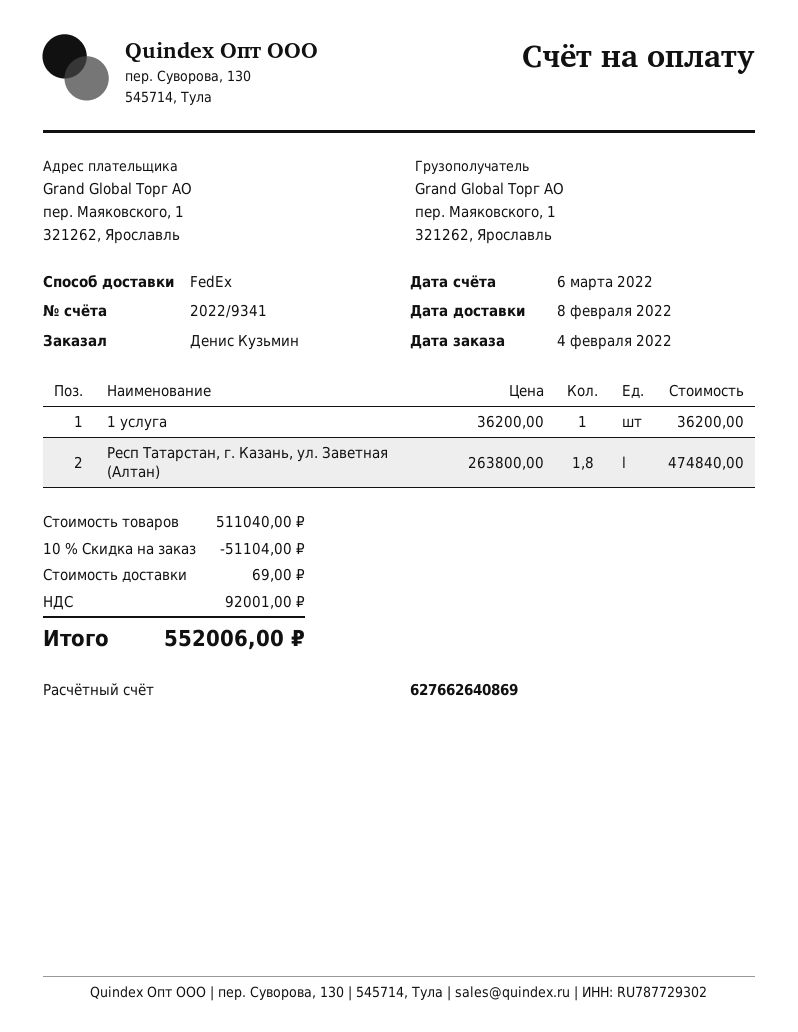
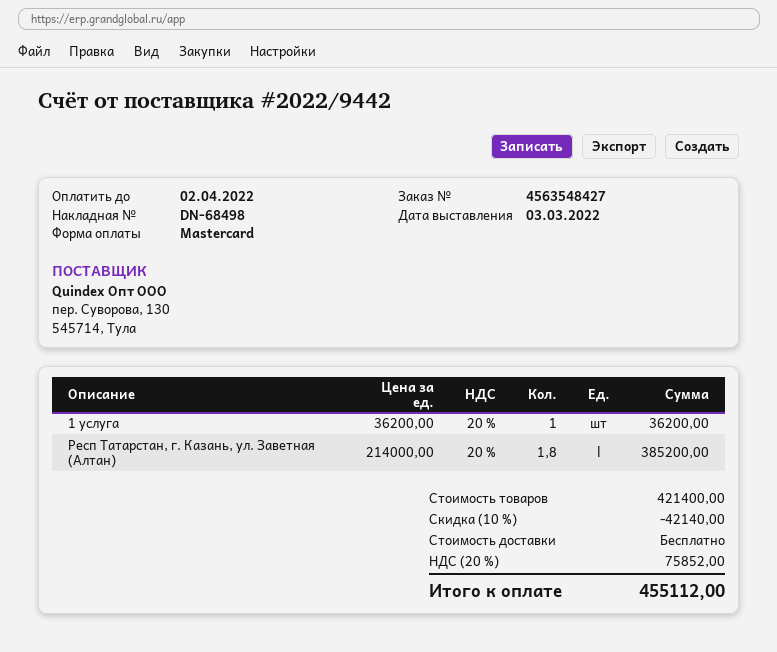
invoice number: 2022/9341 -> 2022/9442
invoice date: 2022-03-06 -> 2022-03-03
Респ Татарстан, г. Казань, ул. Заветная (Алтан): 1.8 x 263800.00 = 474840.00 -> 1.8 x 214000.00 = 385200.00
subtotal: 511040.00 -> 421400.00
discount: 10% = 51104.00 -> 10% = 42140.00
shipping: 69.00 -> 0.00
tax: 92001.00 -> 75852.00
total: 552006.00 -> 455112.00

